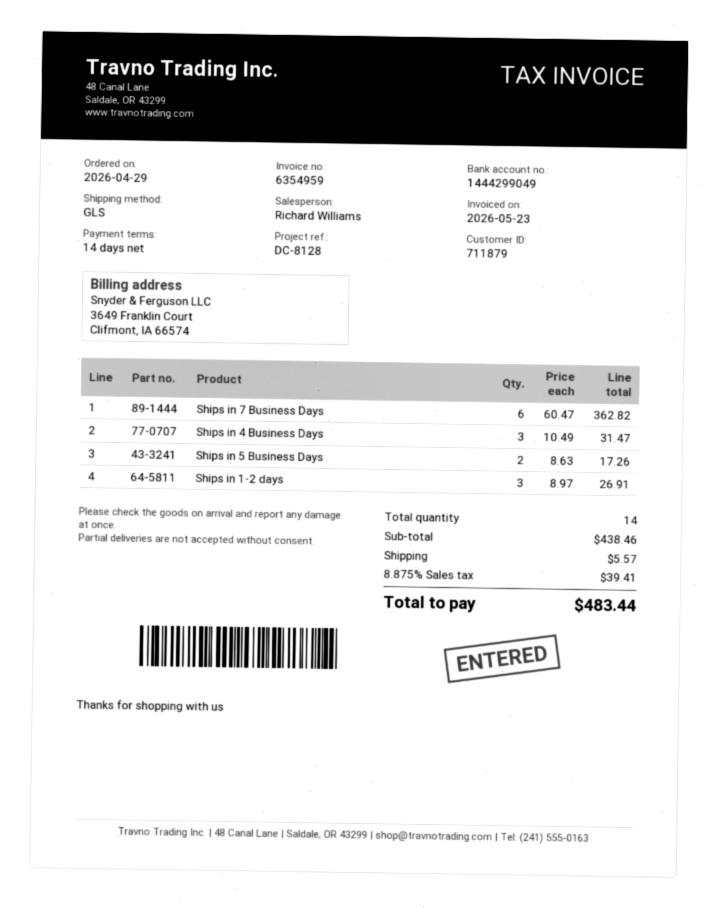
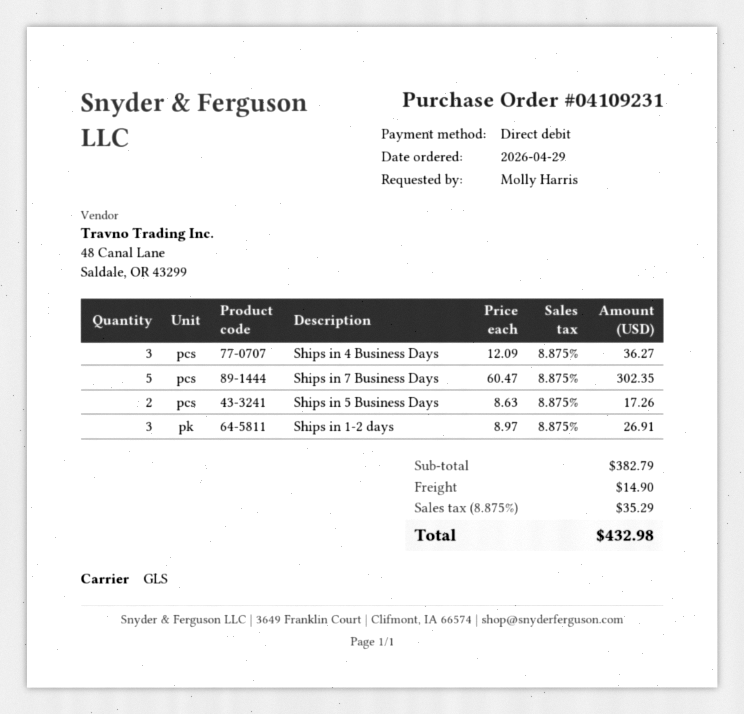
Ships in 7 Business Days: 6 x 60.47 = 362.82 -> 5 x 60.47 = 302.35
Ships in 4 Business Days: 3 x 10.49 = 31.47 -> 3 x 12.09 = 36.27
subtotal: 438.46 -> 382.79
shipping: 5.57 -> 14.90
tax: 8.875% = 39.41 -> 8.875% = 35.29
total: 483.44 -> 432.98

